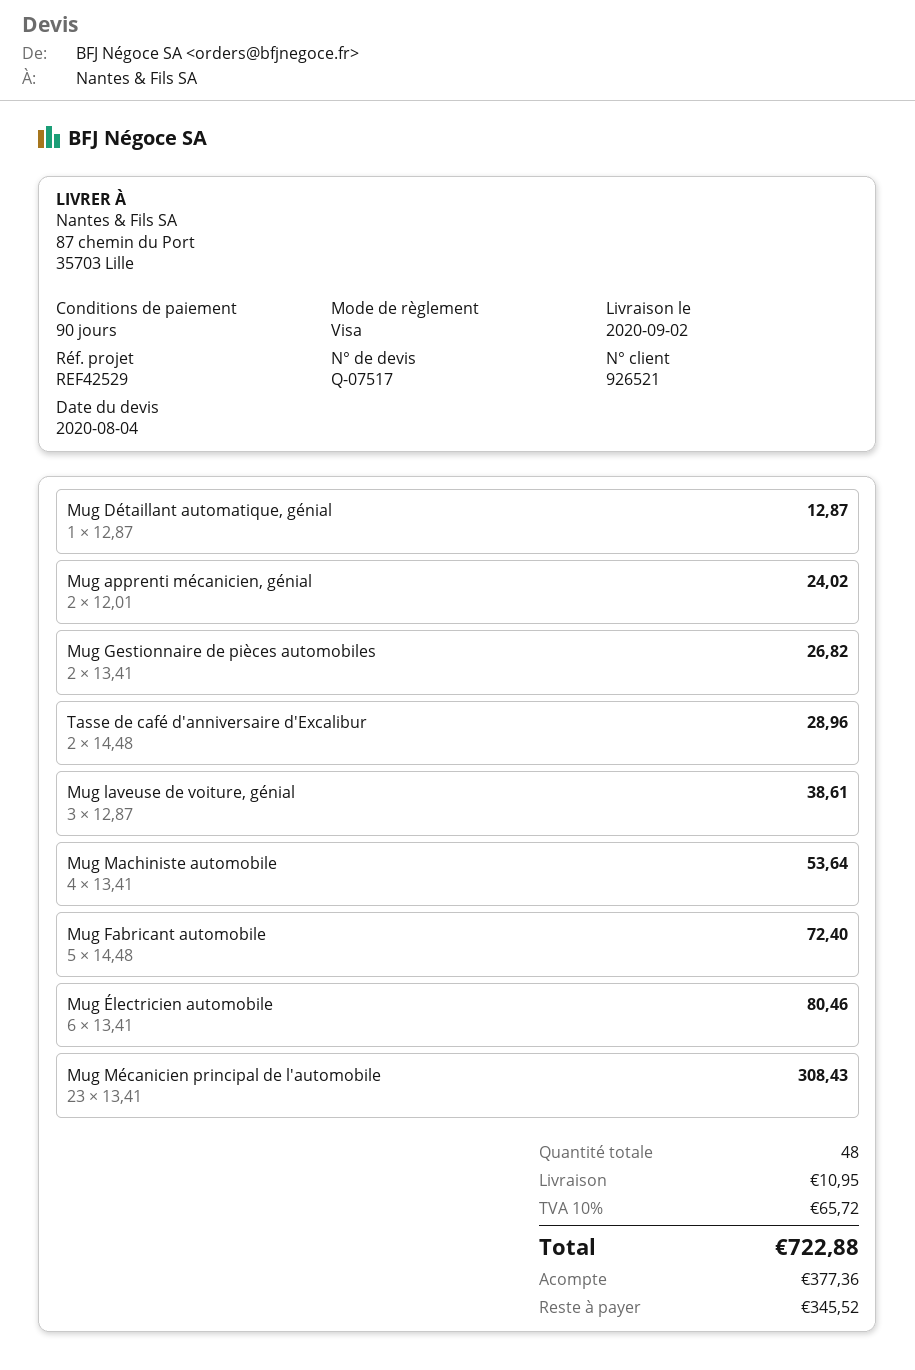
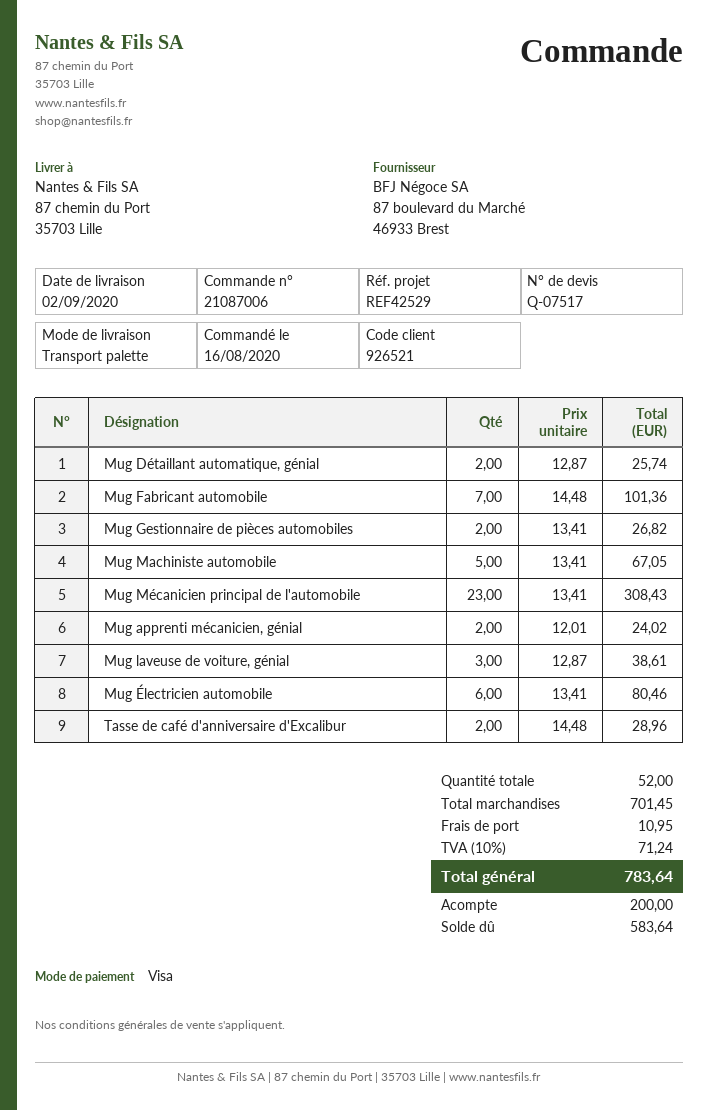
Mug Détaillant automatique, génial: 1 x 12.87 = 12.87 -> 2 x 12.87 = 25.74
Mug Machiniste automobile: 4 x 13.41 = 53.64 -> 5 x 13.41 = 67.05
Mug Fabricant automobile: 5 x 14.48 = 72.40 -> 7 x 14.48 = 101.36
total quantity: 48 -> 52
tax: 10% = 65.72 -> 10% = 71.24
total: 722.88 -> 783.64
deposit: 377.36 -> 200.00
balance: 345.52 -> 583.64

